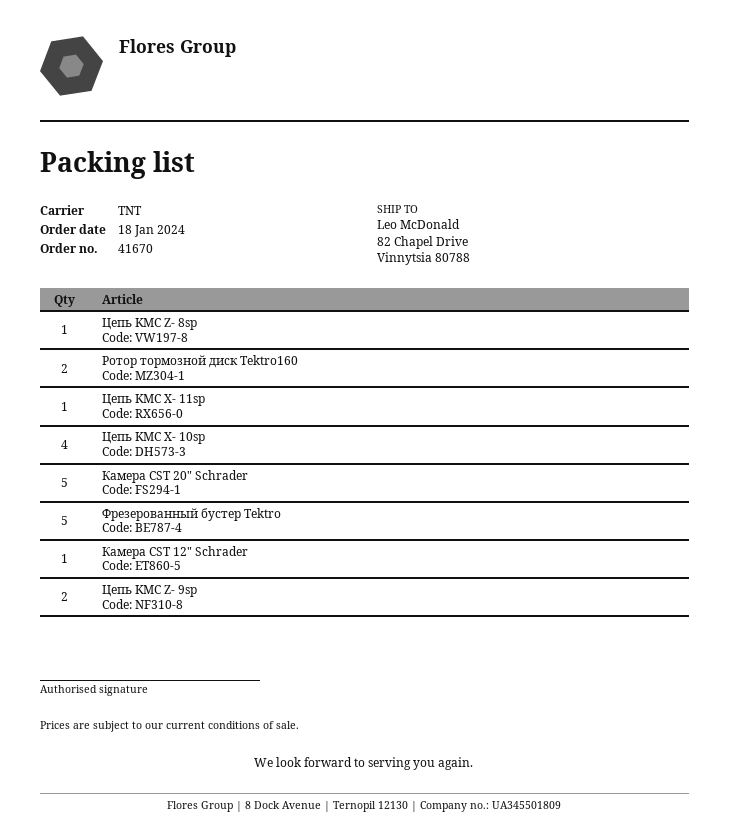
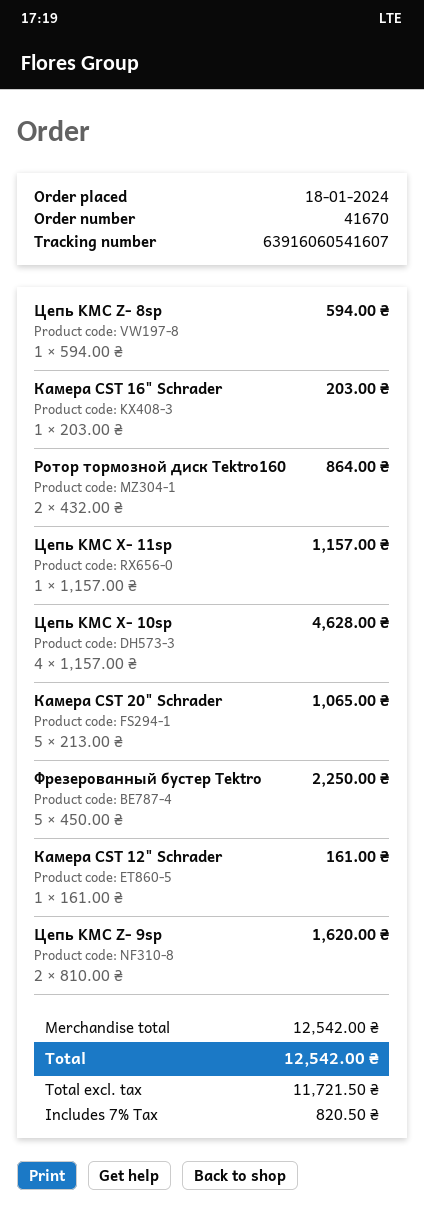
Камера CST 16" Schrader: none -> 1

